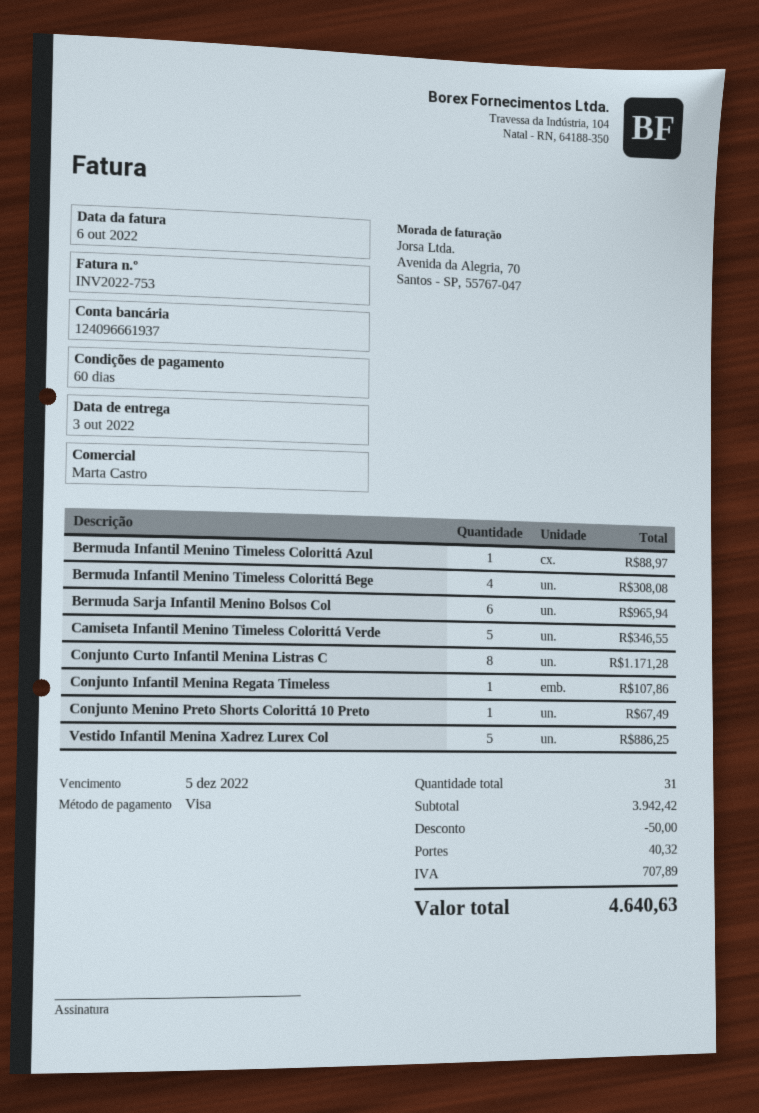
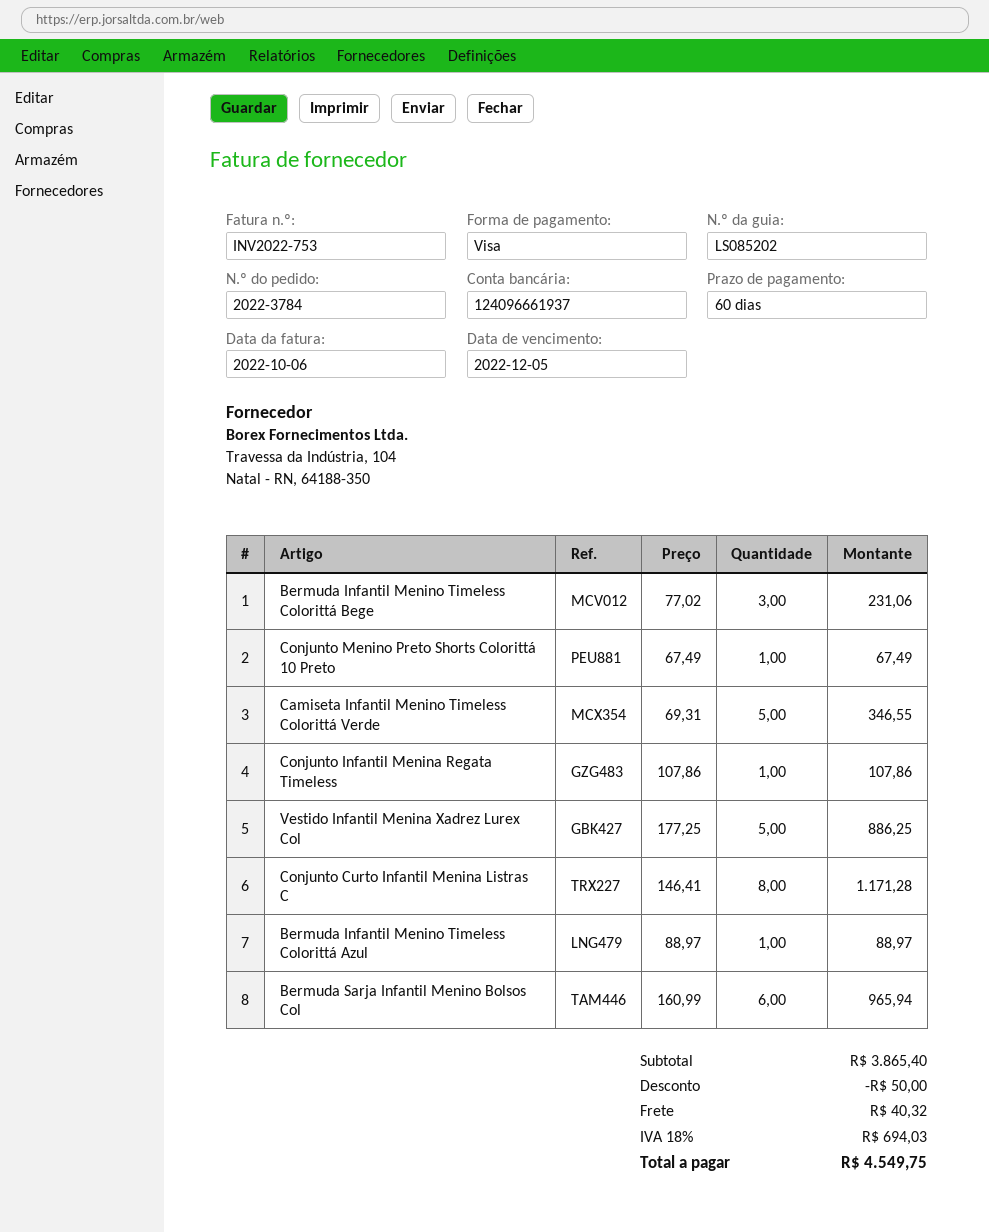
Bermuda Infantil Menino Timeless Colorittá Bege: 4 for 308.08 -> 3 for 231.06
subtotal: 3942.42 -> 3865.40
tax: 707.89 -> 694.03
total: 4640.63 -> 4549.75

